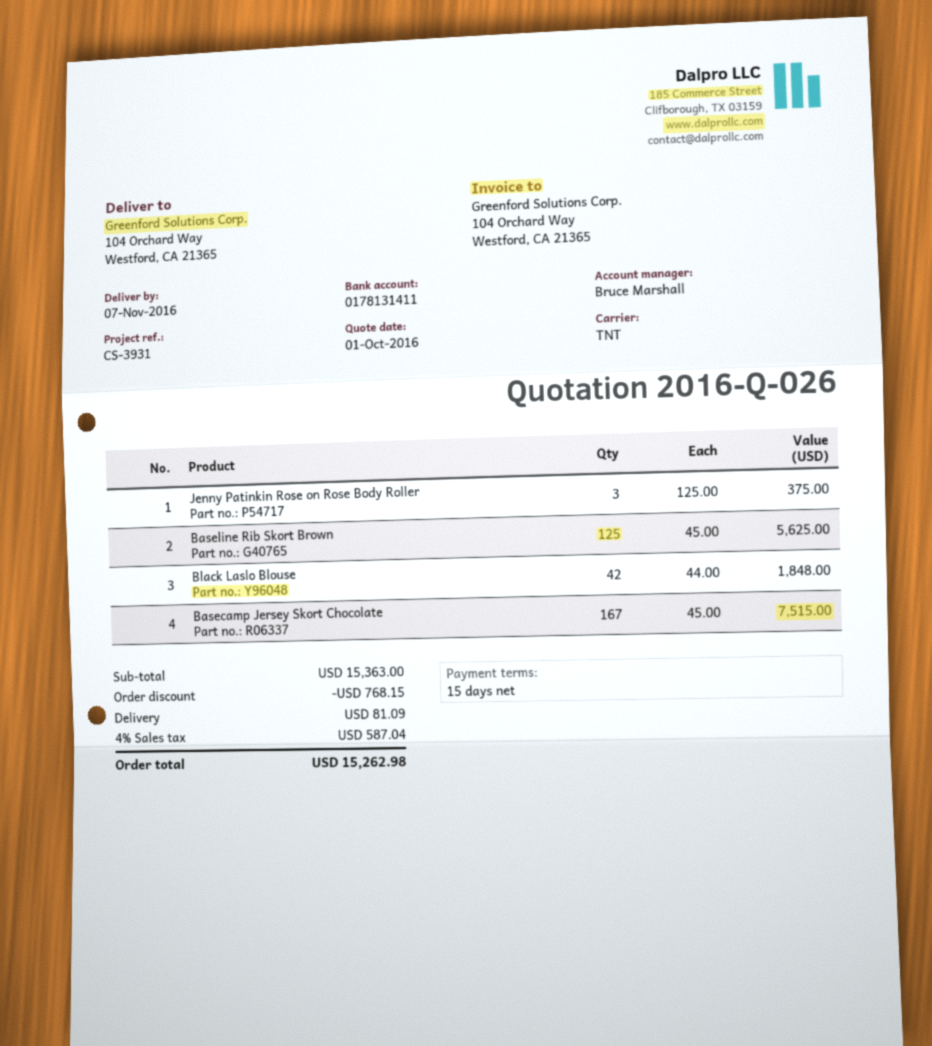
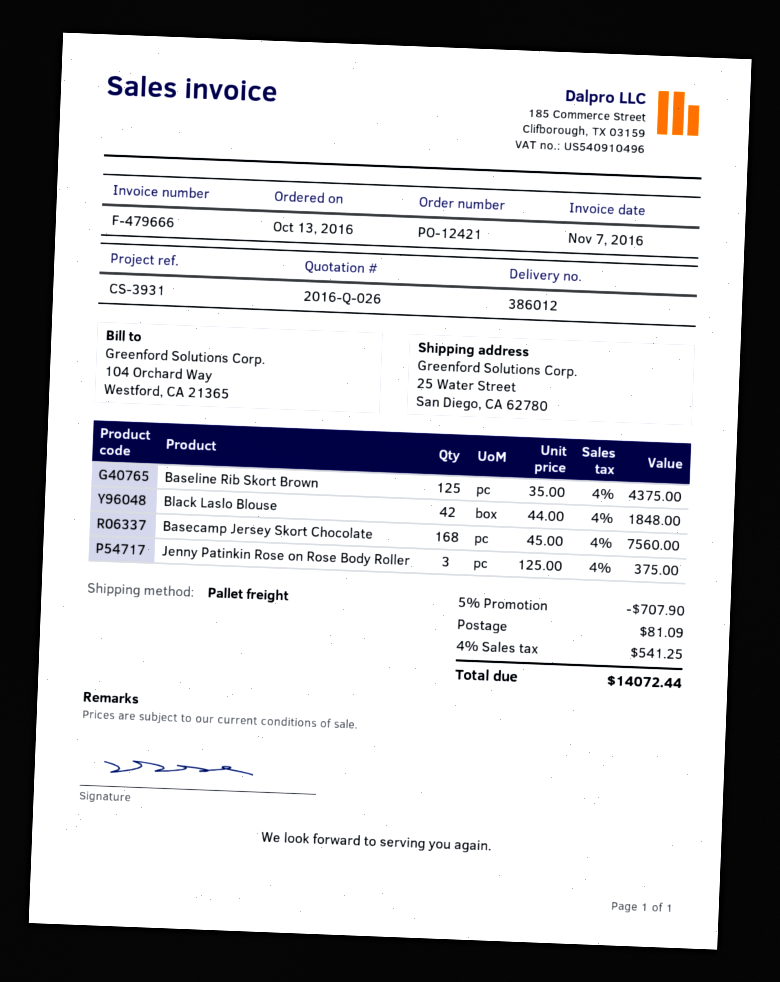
shipping method: TNT -> pallet freight
ship to: 104 Orchard Way, Westford, CA 21365 -> 25 Water Street, San Diego, CA 62780
Baseline Rib Skort Brown: 125 x 45.00 = 5625.00 -> 125 x 35.00 = 4375.00
Basecamp Jersey Skort Chocolate: 167 x 45.00 = 7515.00 -> 168 x 45.00 = 7560.00
discount: 768.15 -> 707.90
tax: 4% = 587.04 -> 4% = 541.25
total: 15262.98 -> 14072.44

